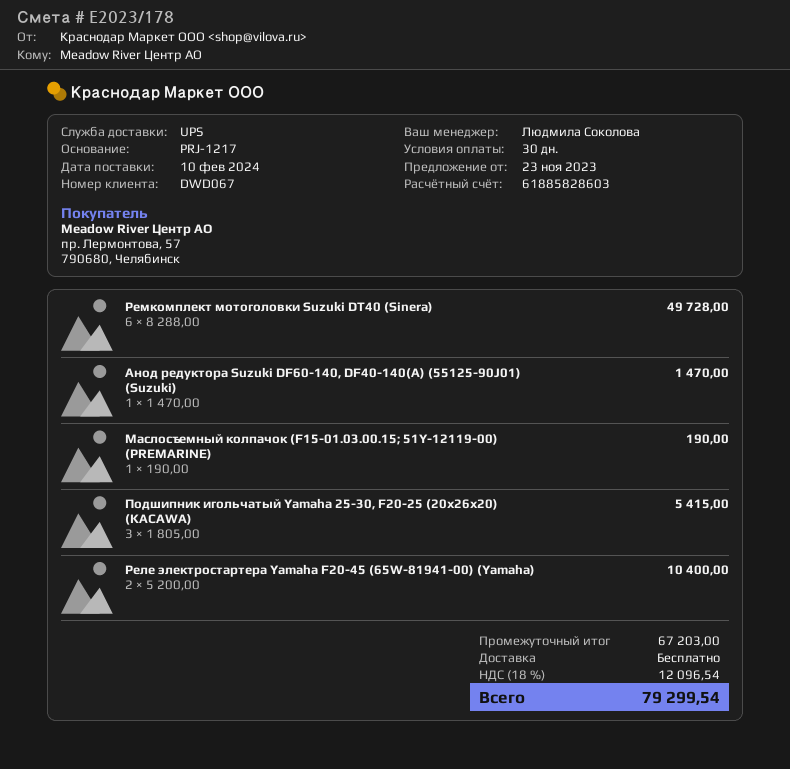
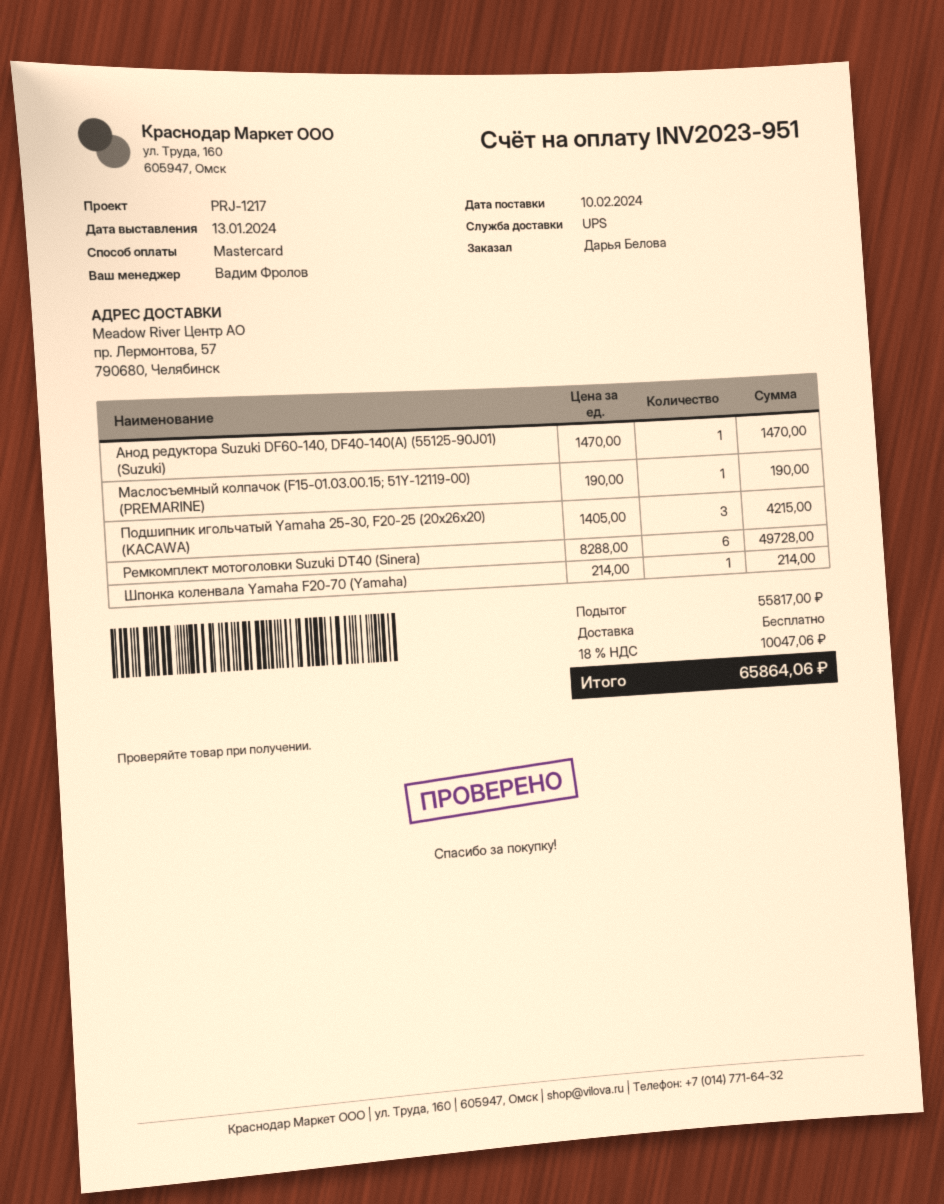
sales rep: Людмила Соколова -> Вадим Фролов
Подшипник игольчатый Yamaha 25-30, F20-25 (20x26x20) (KACAWA): 3 x 1805.00 = 5415.00 -> 3 x 1405.00 = 4215.00
Реле электростартера Yamaha F20-45 (65W-81941-00) (Yamaha): 2 x 5200.00 = 10400.00 -> none
Шпонка коленвала Yamaha F20-70 (Yamaha): none -> 1 x 214.00 = 214.00
subtotal: 67203.00 -> 55817.00
tax: 18% = 12096.54 -> 18% = 10047.06
total: 79299.54 -> 65864.06

